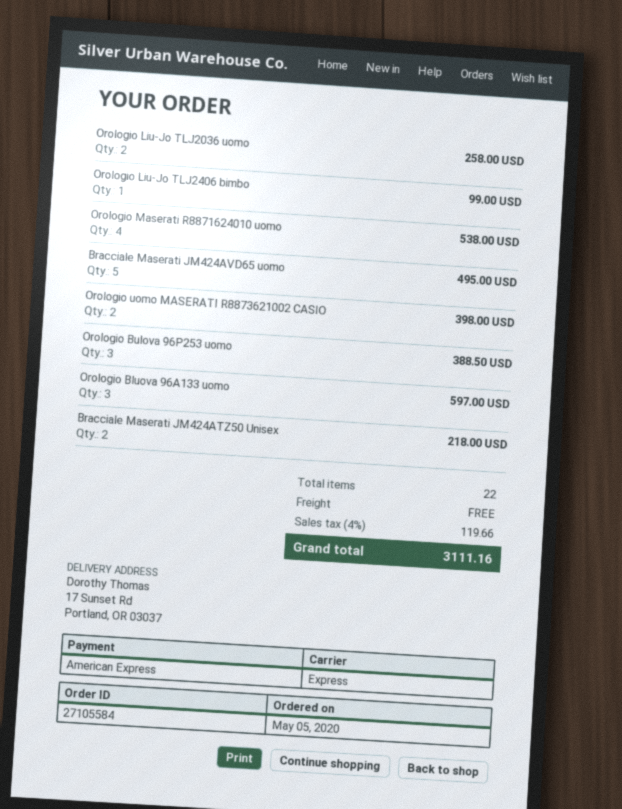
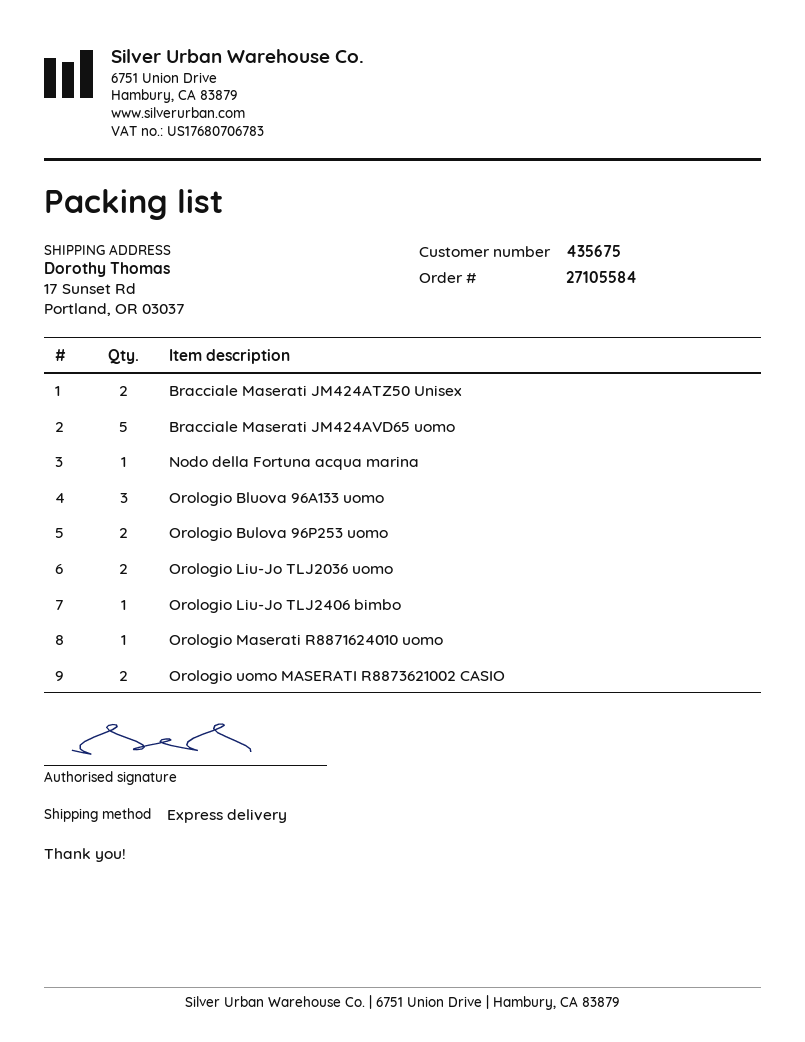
Orologio Maserati R8871624010 uomo: 4 -> 1
Orologio Bulova 96P253 uomo: 3 -> 2
Nodo della Fortuna acqua marina: none -> 1

